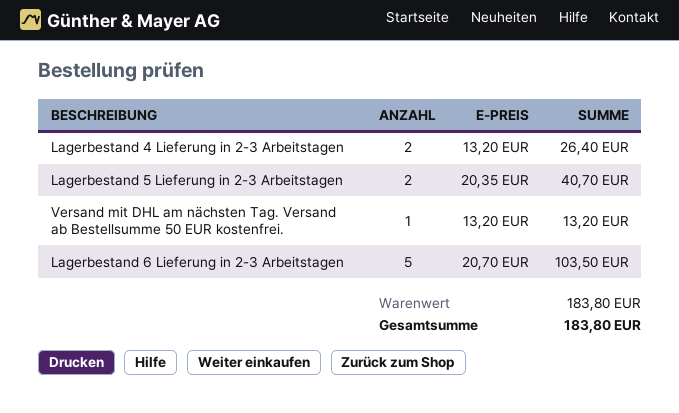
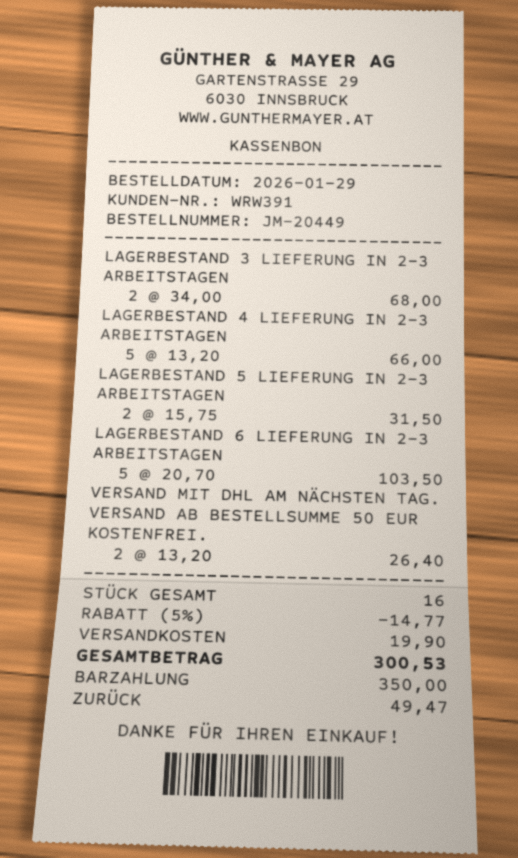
Lagerbestand 4 Lieferung in 2-3 Arbeitstagen: 2 x 13.20 = 26.40 -> 5 x 13.20 = 66.00
Lagerbestand 5 Lieferung in 2-3 Arbeitstagen: 2 x 20.35 = 40.70 -> 2 x 15.75 = 31.50
Versand mit DHL am nächsten Tag. Versand ab Bestellsumme 50 EUR kostenfrei.: 1 x 13.20 = 13.20 -> 2 x 13.20 = 26.40
LAGERBESTAND 3 LIEFERUNG IN 2-3 ARBEITSTAGEN: none -> 2 x 34.00 = 68.00
discount: none -> 5% = 14.77
shipping: none -> 19.90
total: 183.80 -> 300.53

